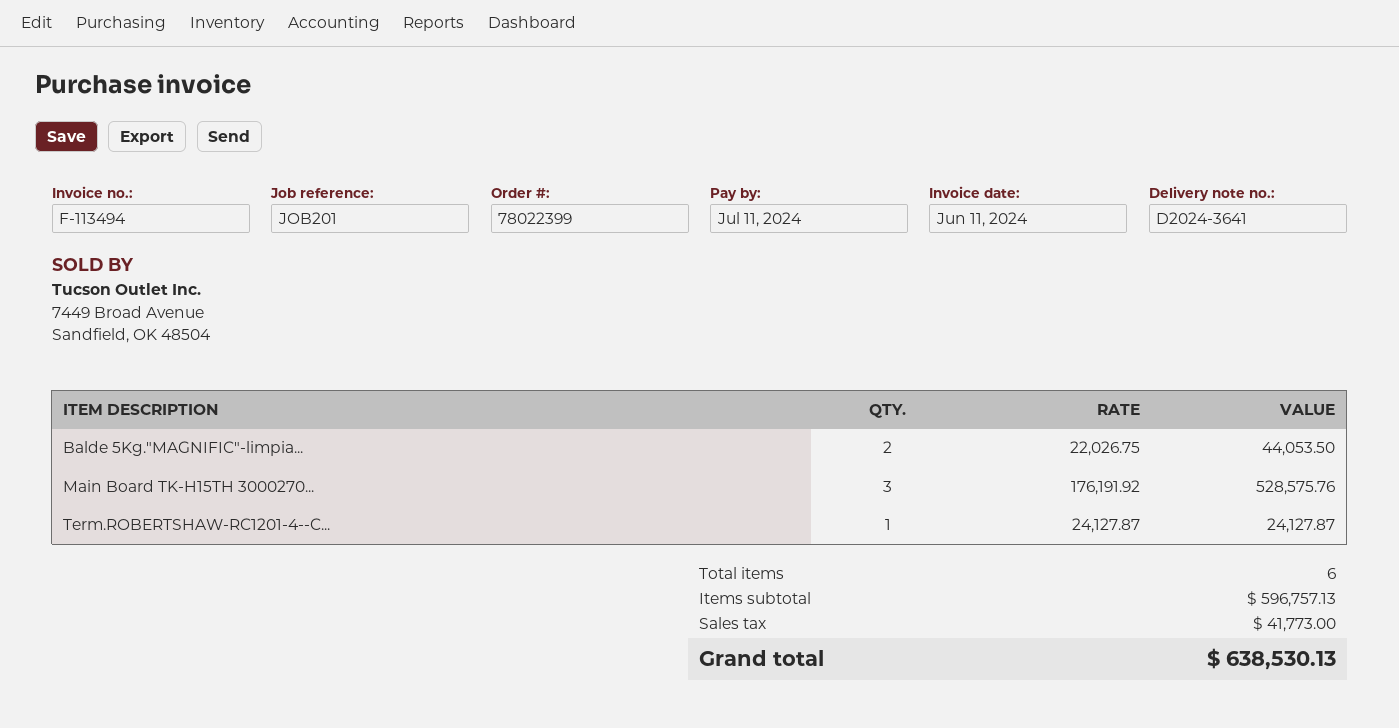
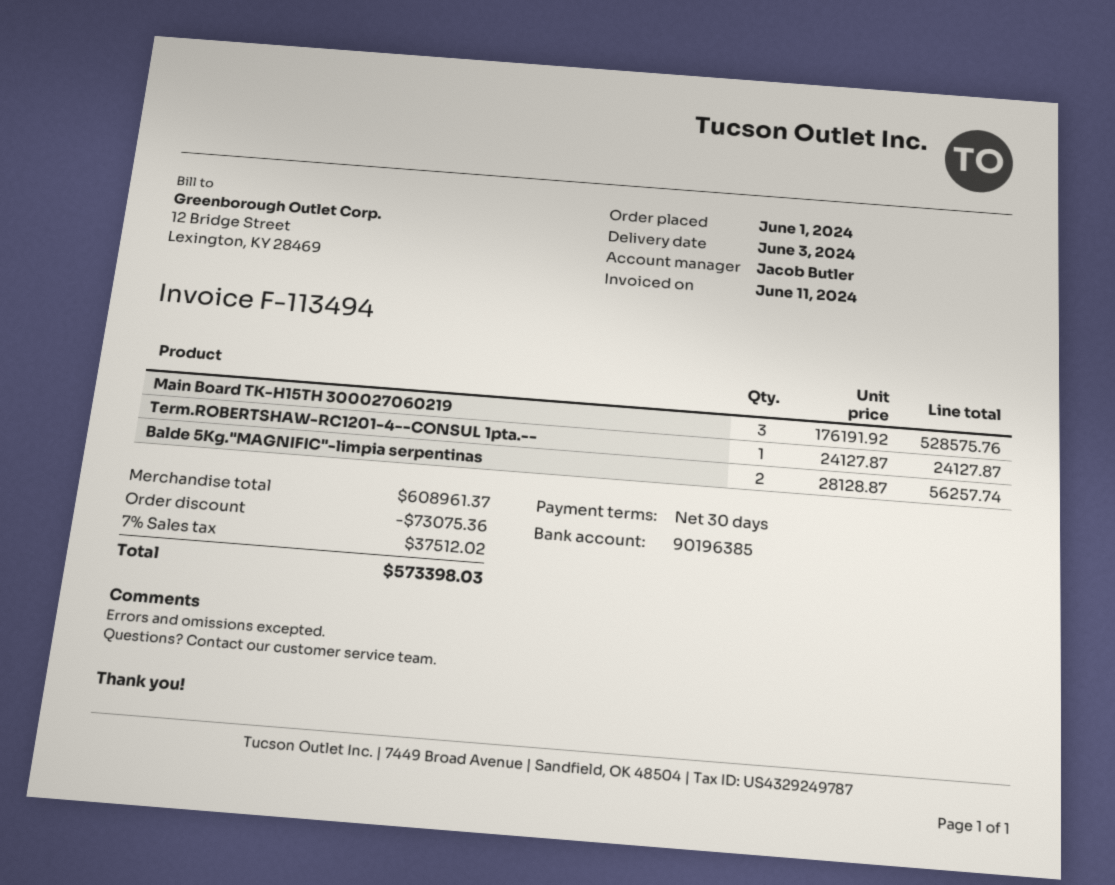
Balde 5Kg."MAGNIFIC"-limpia...: 2 x 22026.75 = 44053.50 -> 2 x 28128.87 = 56257.74
subtotal: 596757.13 -> 608961.37
discount: none -> 73075.36
tax: 41773.00 -> 37512.02
total: 638530.13 -> 573398.03

